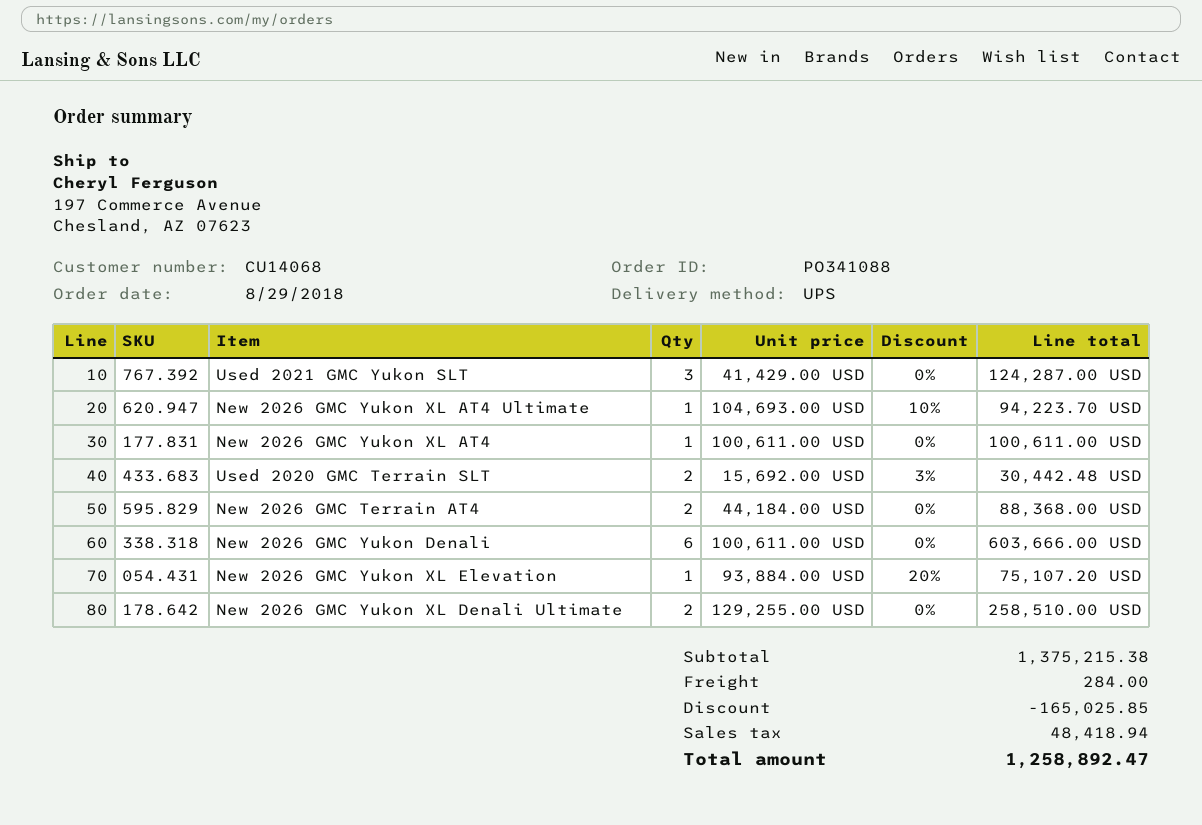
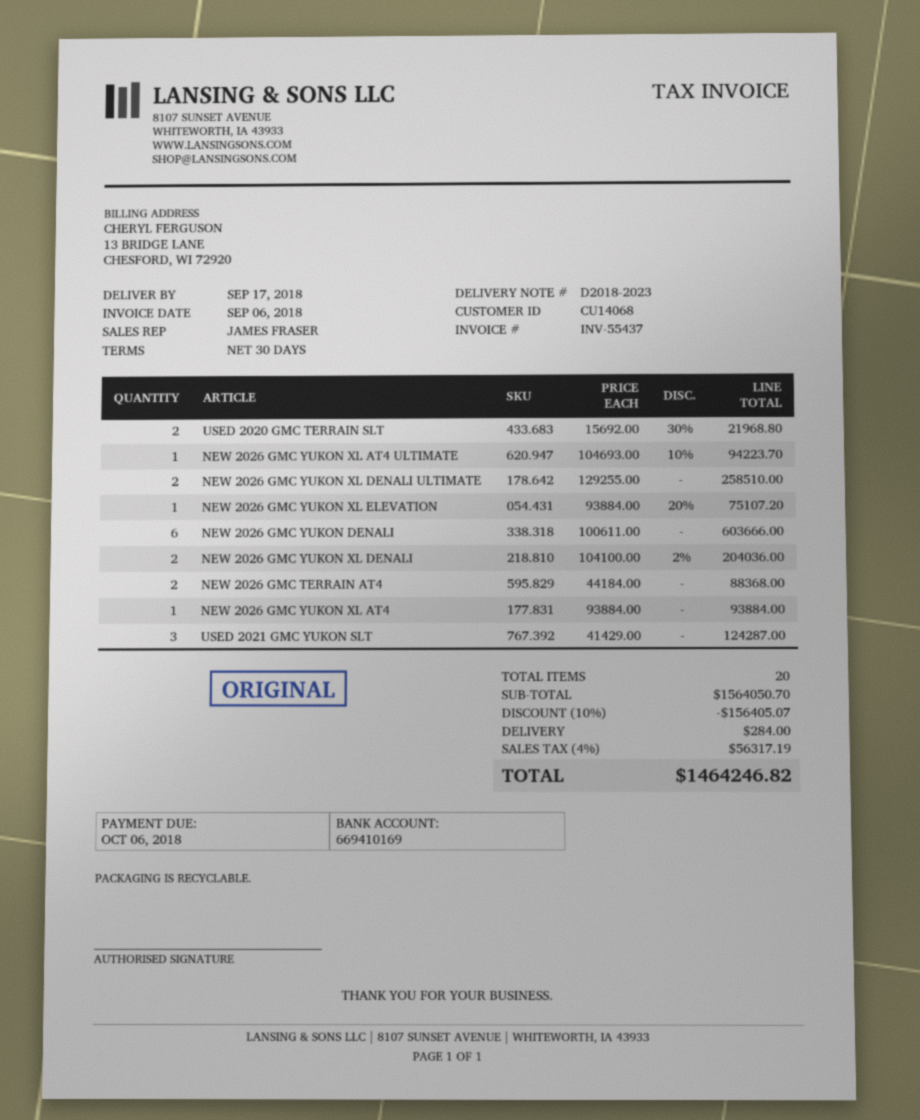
New 2026 GMC Yukon XL AT4: 1 x 100611.00 = 100611.00 -> 1 x 93884.00 = 93884.00
Used 2020 GMC Terrain SLT: 2 x 15692.00 - 3% = 30442.48 -> 2 x 15692.00 - 30% = 21968.80
NEW 2026 GMC YUKON XL DENALI: none -> 2 x 104100.00 - 2% = 204036.00
subtotal: 1375215.38 -> 1564050.70
discount: 165025.85 -> 156405.07
tax: 48418.94 -> 56317.19
total: 1258892.47 -> 1464246.82

